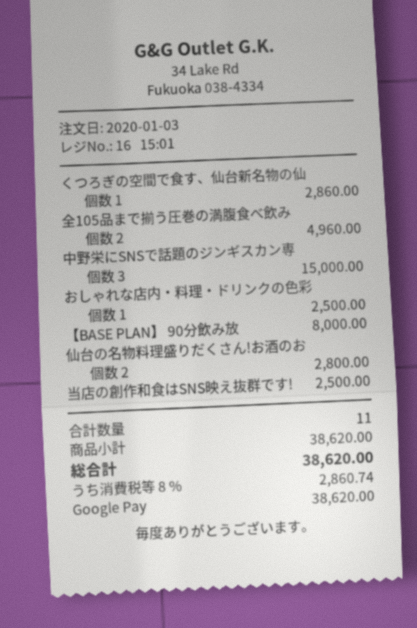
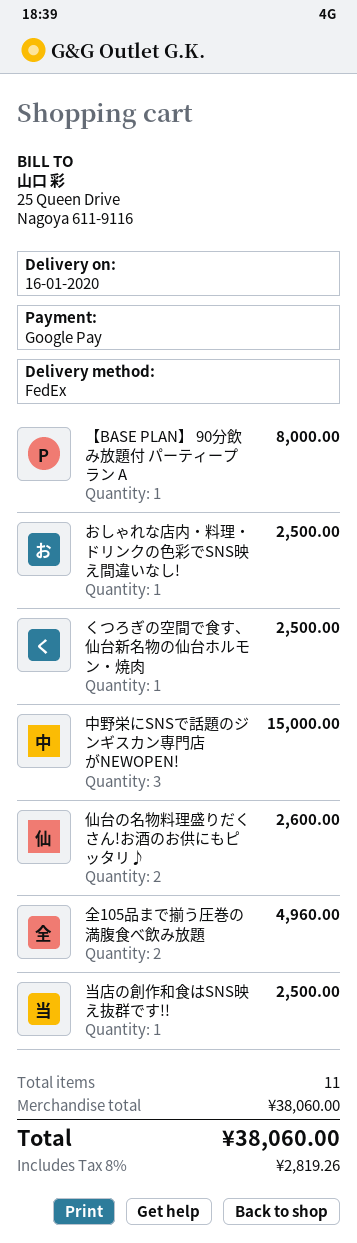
くつろぎの空間で食す、仙台新名物の仙: 1 for 2860.00 -> 1 for 2500.00
仙台の名物料理盛りだくさん!お酒のお: 2 for 2800.00 -> 2 for 2600.00
subtotal: 38620.00 -> 38060.00
tax: 8% = 2860.74 -> 8% = 2819.26
total: 38620.00 -> 38060.00

